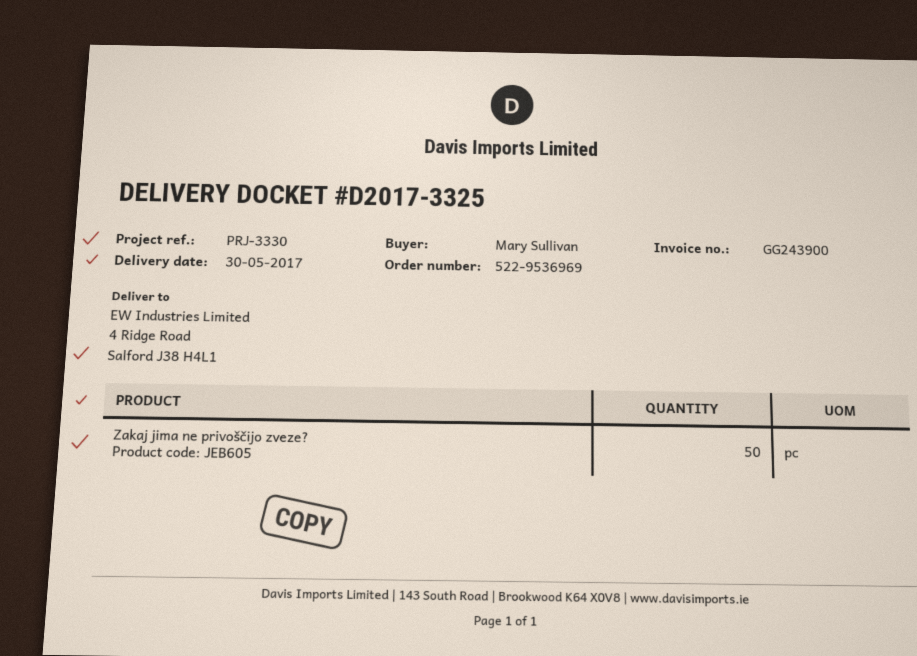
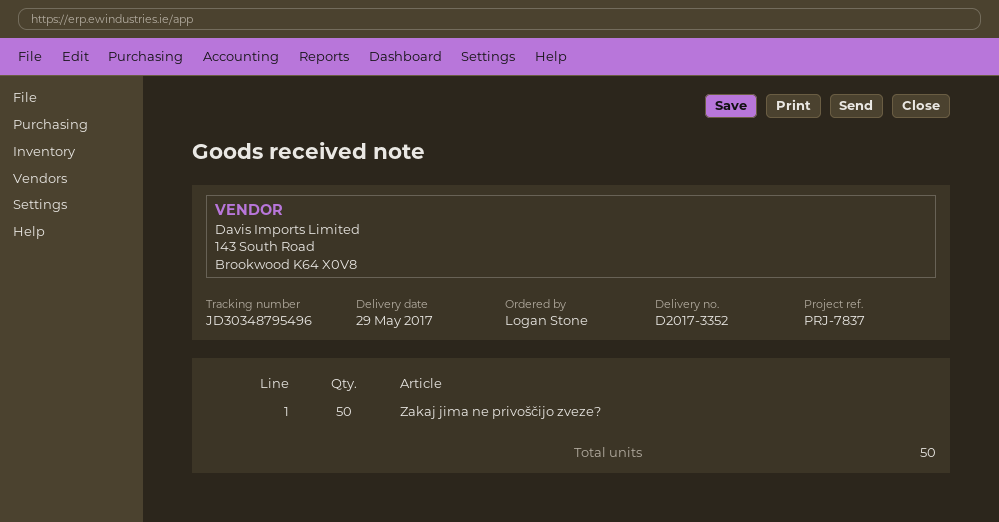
delivery note number: D2017-3325 -> D2017-3352
delivery date: 2017-05-30 -> 2017-05-29
reference: PRJ-3330 -> PRJ-7837
ordered by: Mary Sullivan -> Logan Stone

